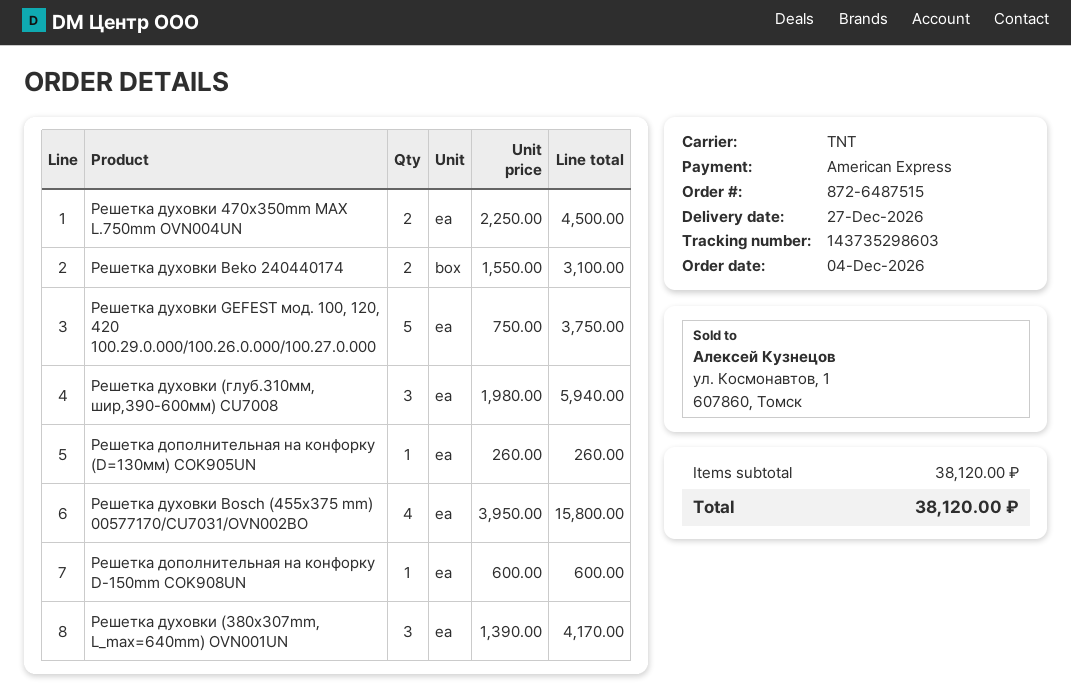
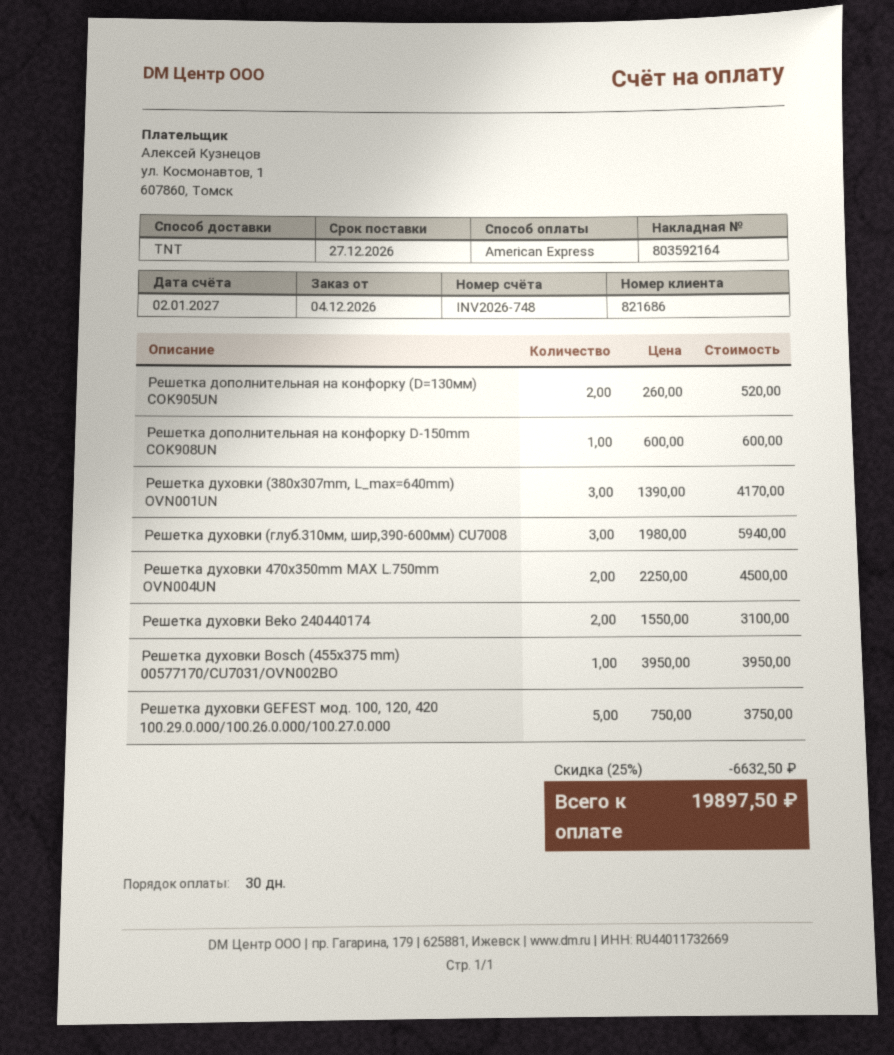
Решетка дополнительная на конфорку (D=130мм) COK905UN: 1 x 260.00 = 260.00 -> 2 x 260.00 = 520.00
Решетка духовки Bosch (455x375 mm) 00577170/CU7031/OVN002BO: 4 x 3950.00 = 15800.00 -> 1 x 3950.00 = 3950.00
discount: none -> 25% = 6632.50
total: 38120.00 -> 19897.50

